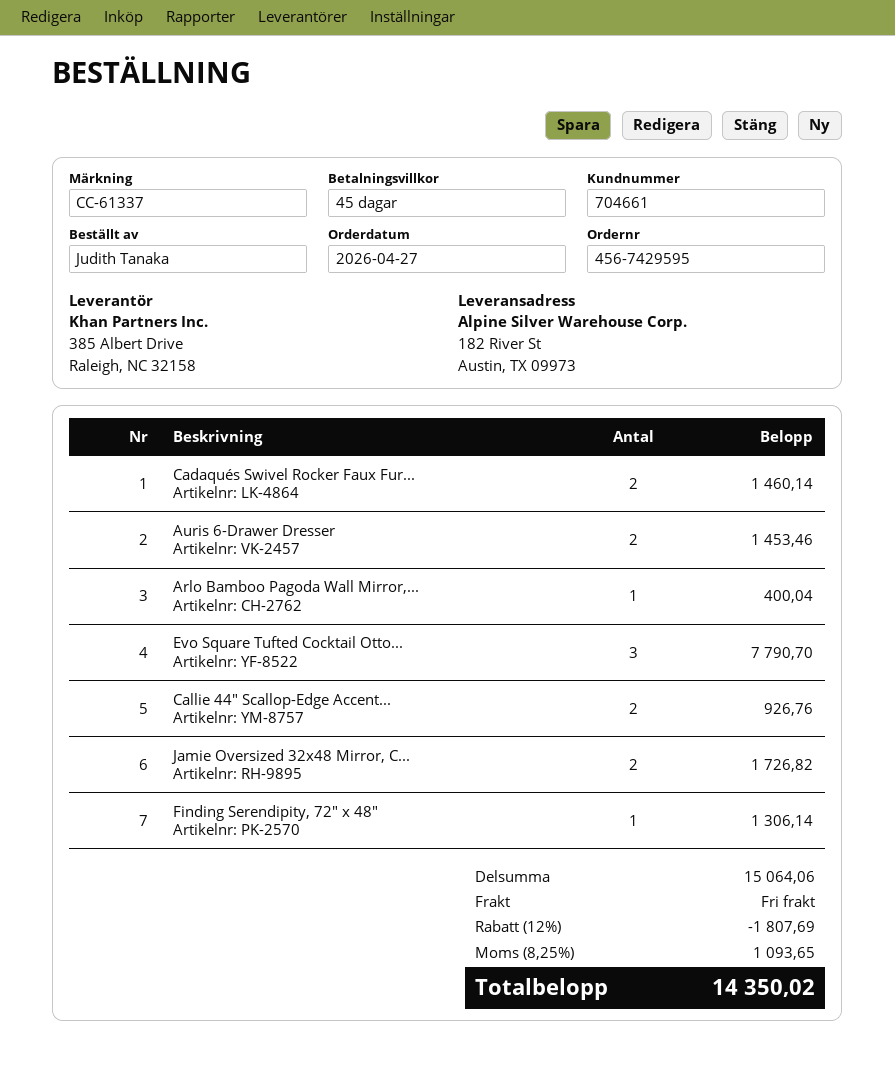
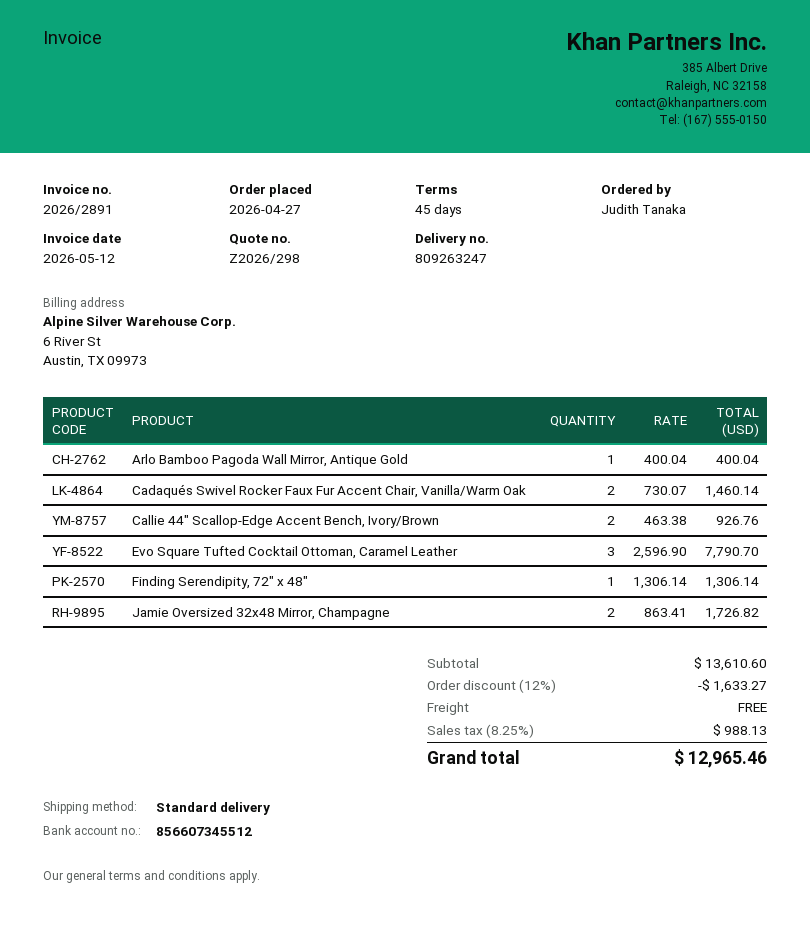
Auris 6-Drawer Dresser: 2 for 1453.46 -> none
subtotal: 15064.06 -> 13610.60
discount: 12% = 1807.69 -> 12% = 1633.27
tax: 8.25% = 1093.65 -> 8.25% = 988.13
total: 14350.02 -> 12965.46

